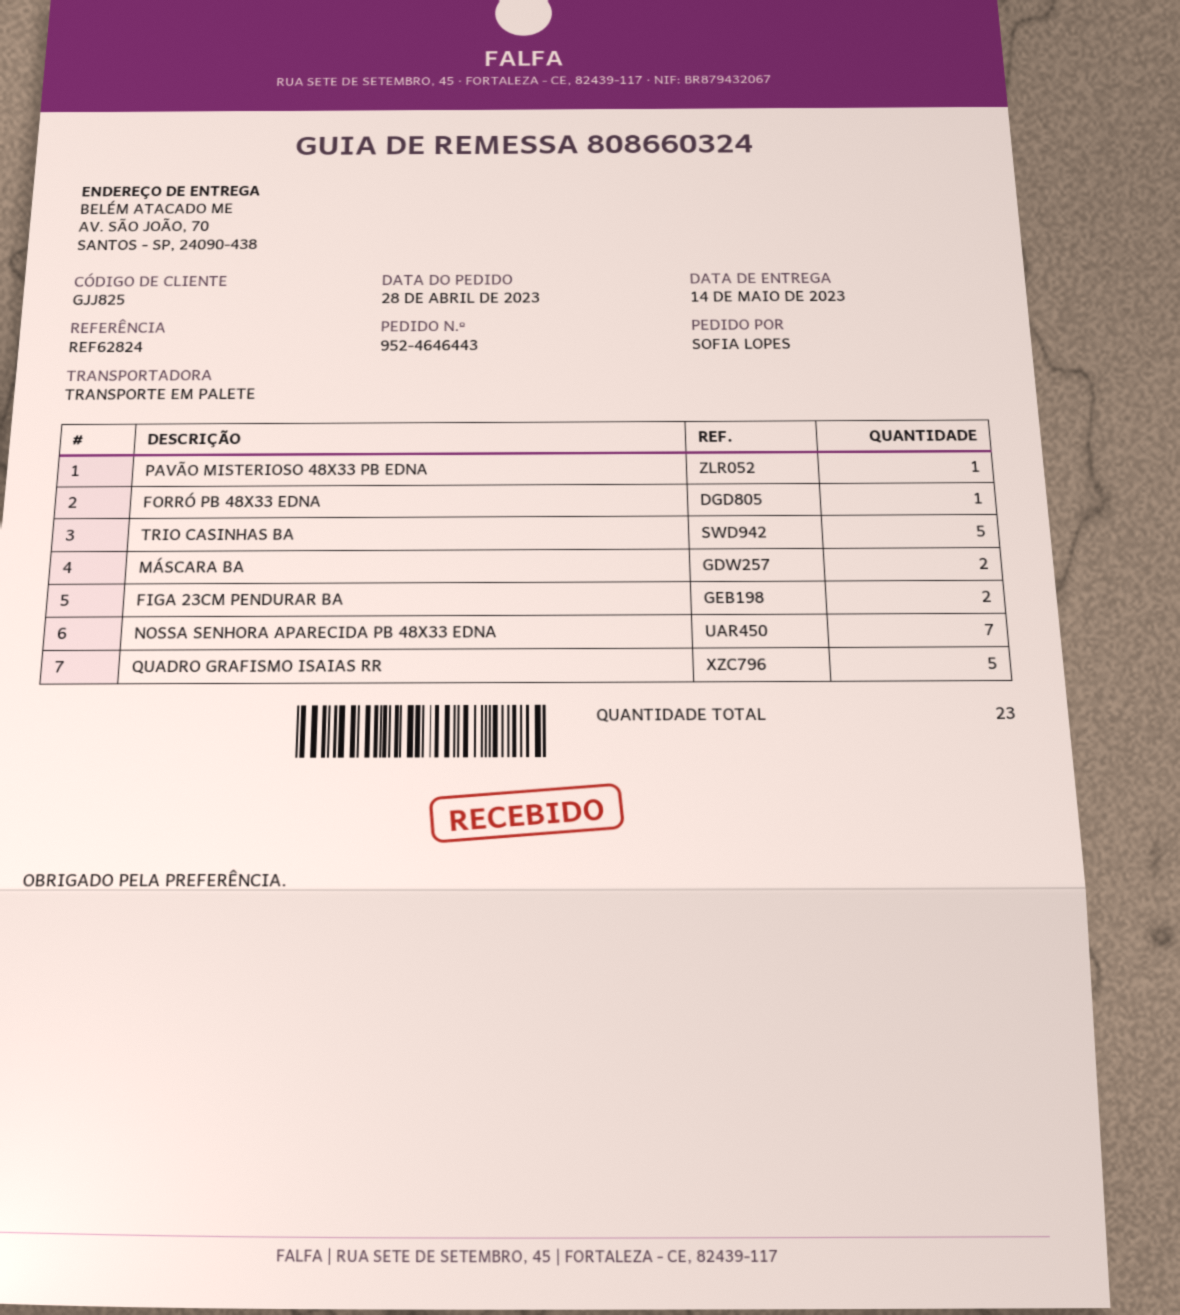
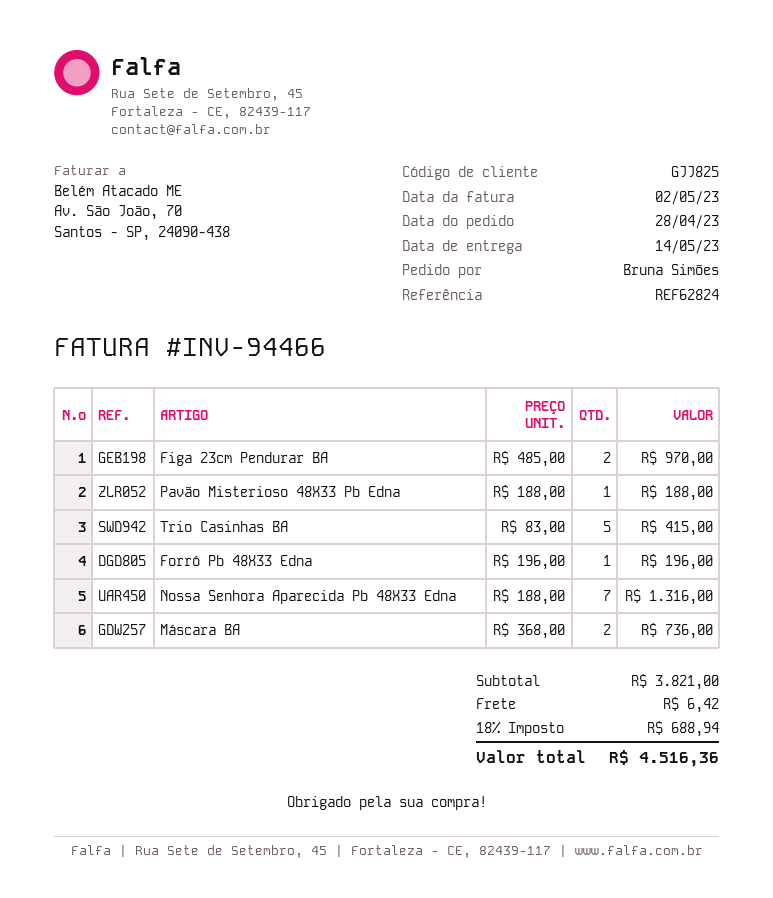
ordered by: SOFIA LOPES -> Bruna Simões
QUADRO GRAFISMO ISAIAS RR: 5 -> none

